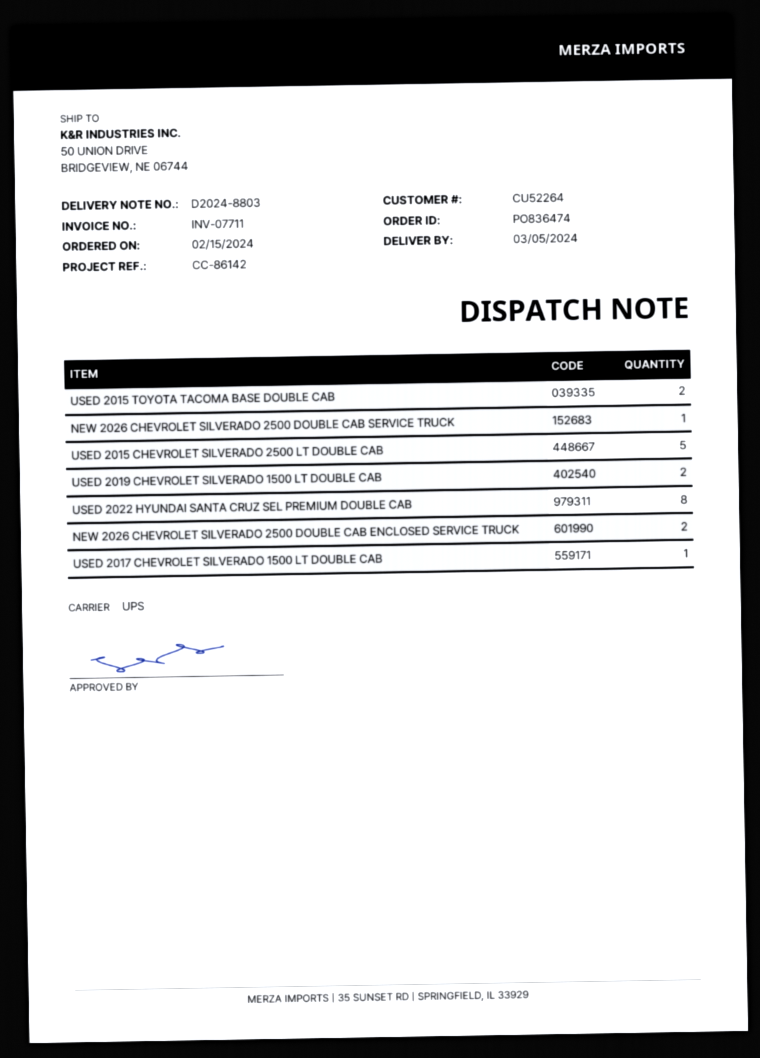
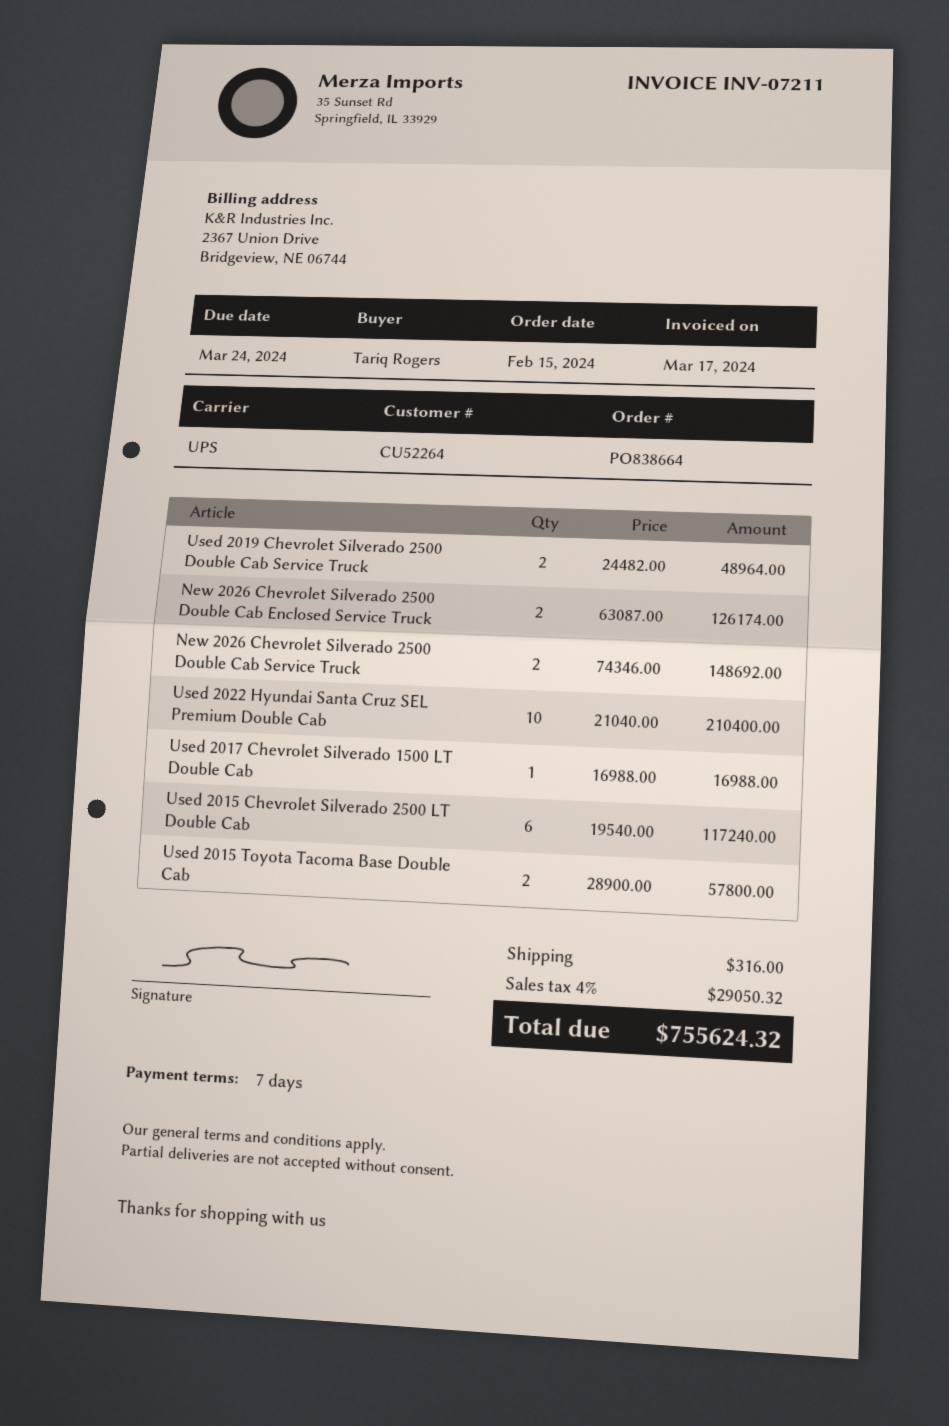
order number: PO836474 -> PO838664
invoice number: INV-07711 -> INV-07211
NEW 2026 CHEVROLET SILVERADO 2500 DOUBLE CAB SERVICE TRUCK: 1 -> 2
USED 2015 CHEVROLET SILVERADO 2500 LT DOUBLE CAB: 5 -> 6
USED 2019 CHEVROLET SILVERADO 1500 LT DOUBLE CAB: 2 -> none
USED 2022 HYUNDAI SANTA CRUZ SEL PREMIUM DOUBLE CAB: 8 -> 10
Used 2019 Chevrolet Silverado 2500 Double Cab Service Truck: none -> 2

